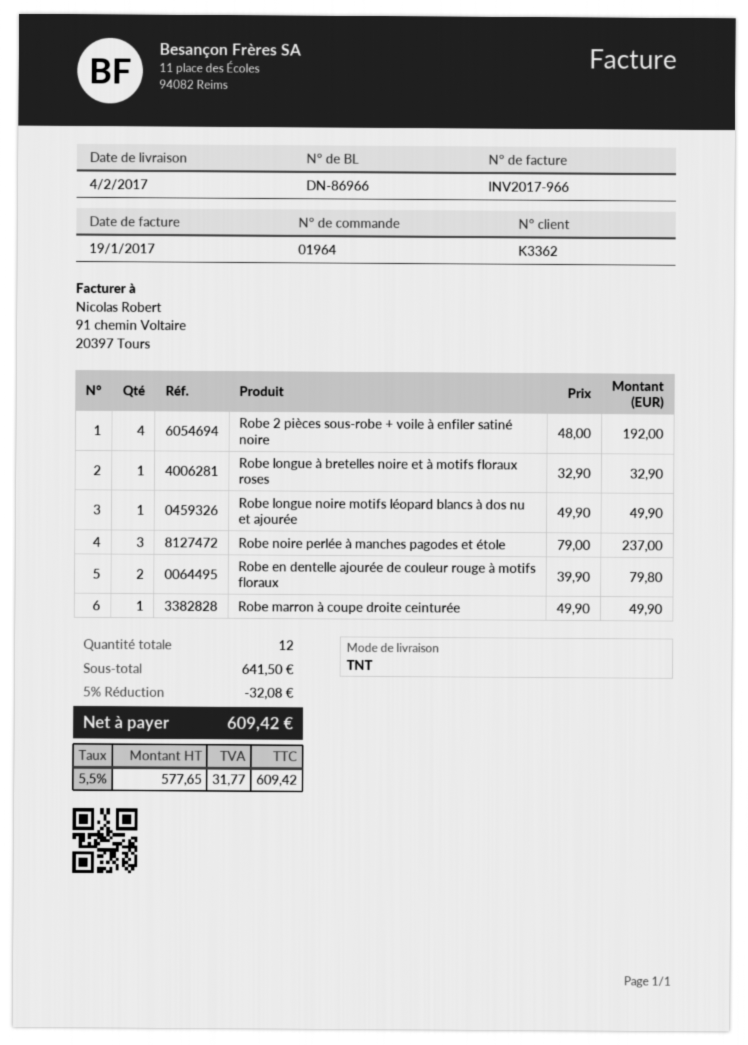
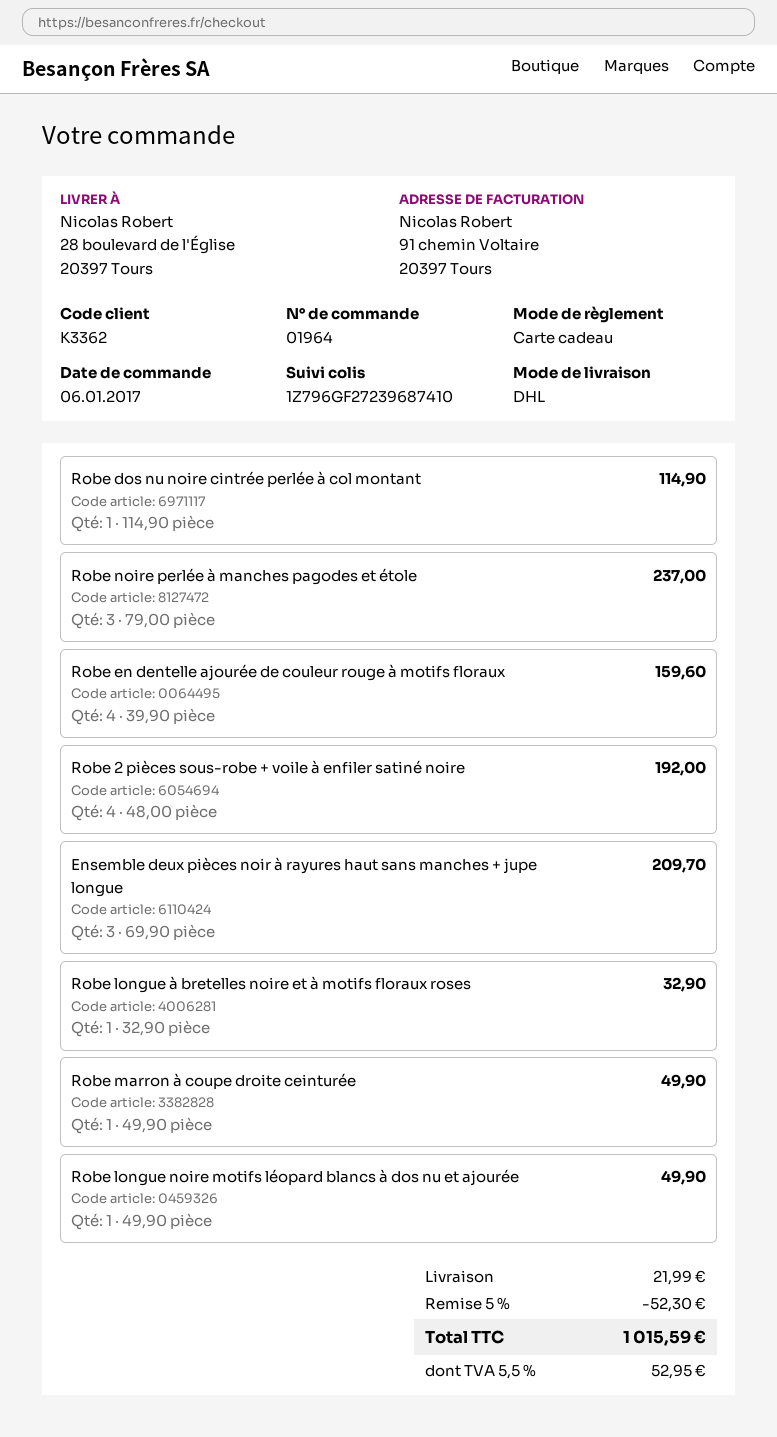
shipping method: TNT -> DHL
Robe en dentelle ajourée de couleur rouge à motifs floraux: 2 x 39.90 = 79.80 -> 4 x 39.90 = 159.60
Robe dos nu noire cintrée perlée à col montant: none -> 1 x 114.90 = 114.90
Ensemble deux pièces noir à rayures haut sans manches + jupe longue: none -> 3 x 69.90 = 209.70
discount: 5% = 32.08 -> 5% = 52.30
shipping: none -> 21.99
tax: 5.5% = 31.77 -> 5.5% = 52.95
total: 609.42 -> 1015.59

